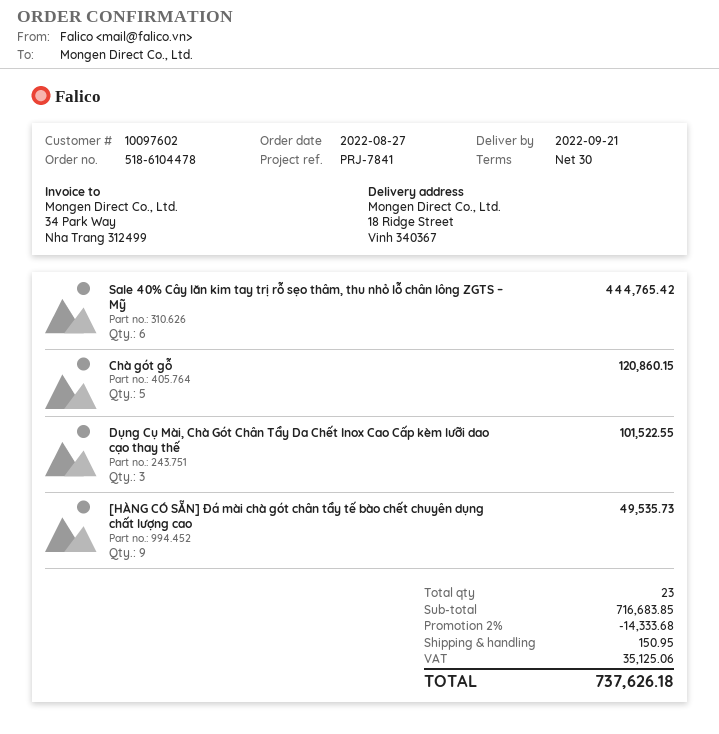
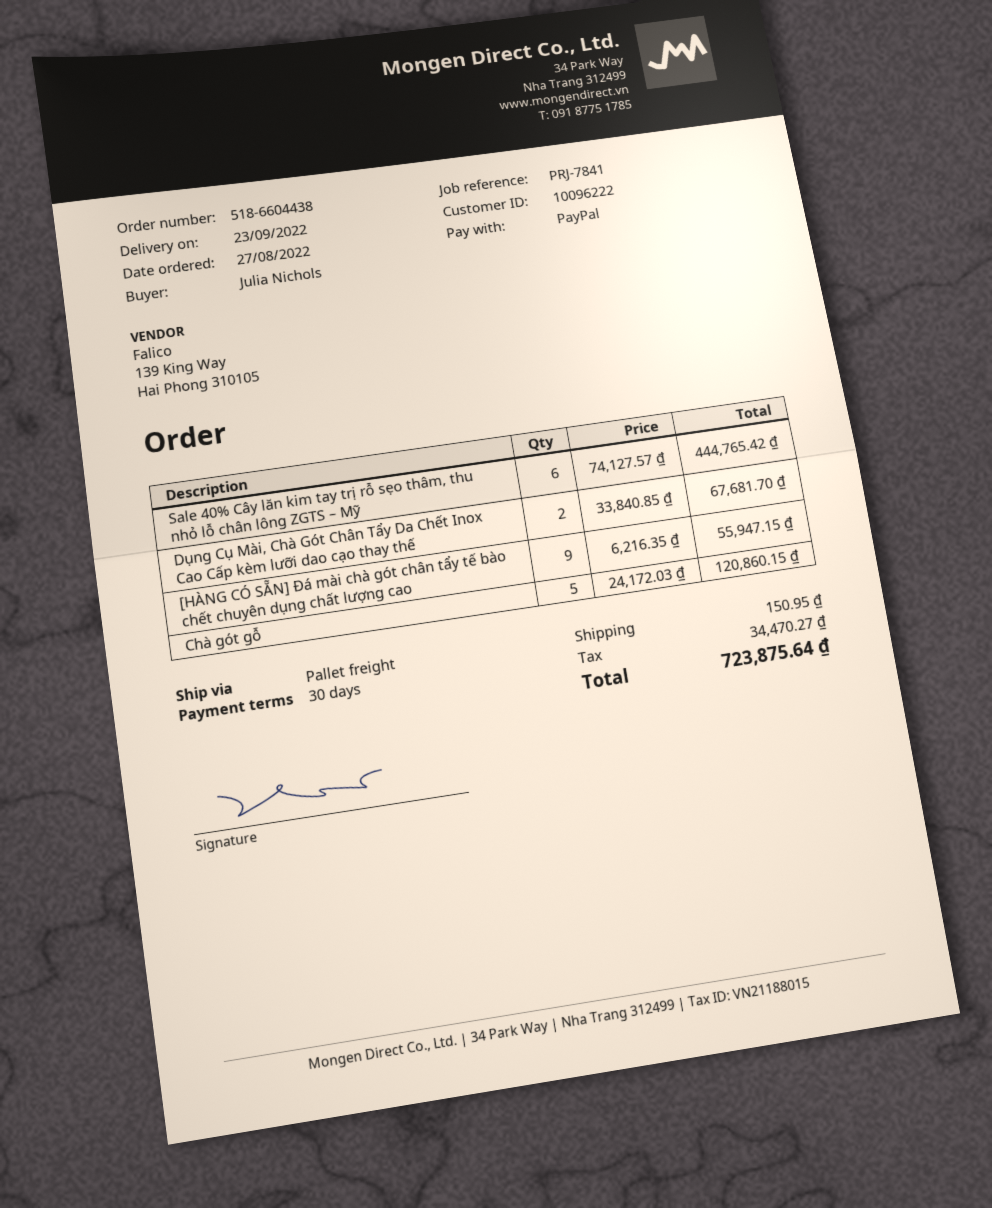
order number: 518-6104478 -> 518-6604438
delivery date: 2022-09-21 -> 2022-09-23
customer number: 10097602 -> 10096222
Dụng Cụ Mài, Chà Gót Chân Tẩy Da Chết Inox Cao Cấp kèm lưỡi dao cạo thay thế: 3 for 101522.55 -> 2 for 67681.70
[HÀNG CÓ SẴN] Đá mài chà gót chân tẩy tế bào chết chuyên dụng chất lượng cao: 9 for 49535.73 -> 9 for 55947.15
discount: 2% = 14333.68 -> none
tax: 35125.06 -> 34470.27
total: 737626.18 -> 723875.64

